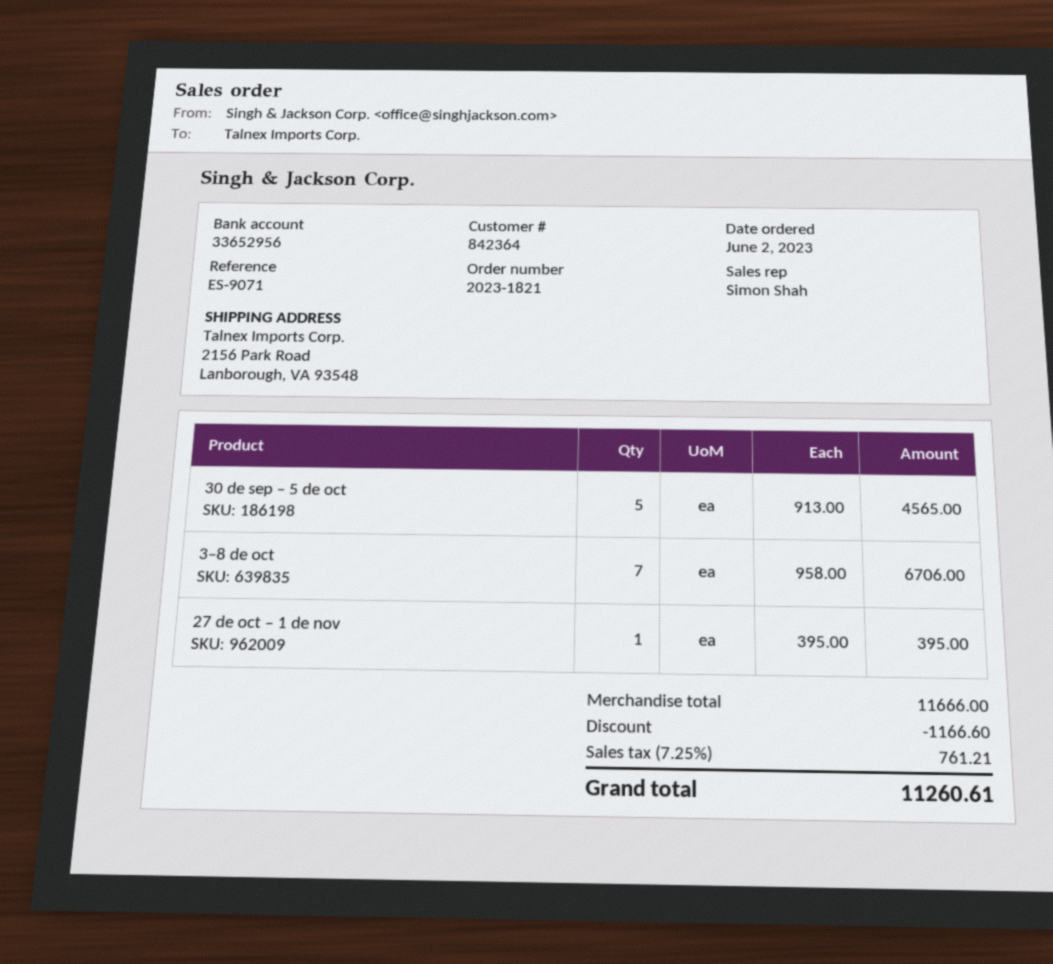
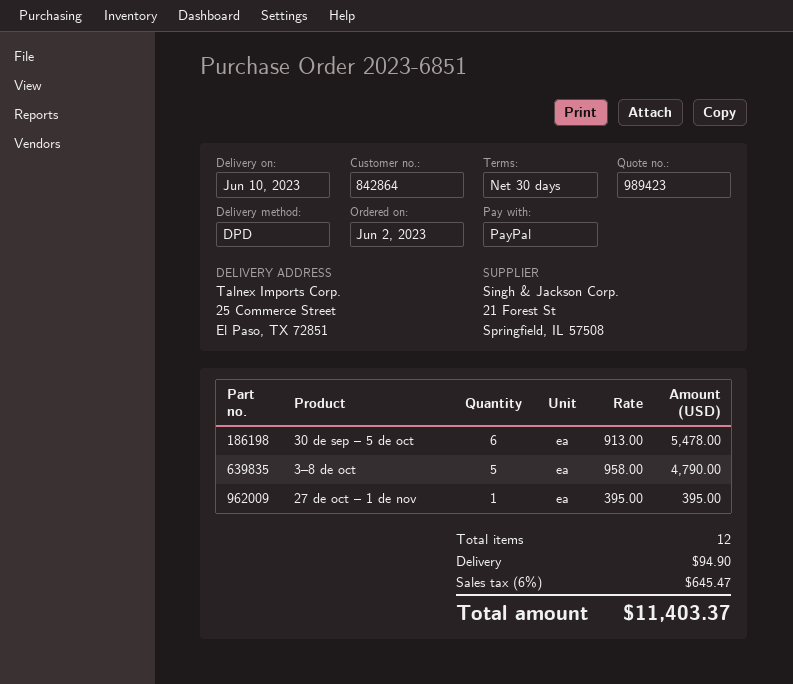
order number: 2023-1821 -> 2023-6851
customer number: 842364 -> 842864
ship to: 2156 Park Road, Lanborough, VA 93548 -> 25 Commerce Street, El Paso, TX 72851
30 de sep – 5 de oct: 5 x 913.00 = 4565.00 -> 6 x 913.00 = 5478.00
3–8 de oct: 7 x 958.00 = 6706.00 -> 5 x 958.00 = 4790.00
discount: 1166.60 -> none
shipping: none -> 94.90
tax: 7.25% = 761.21 -> 6% = 645.47
total: 11260.61 -> 11403.37

